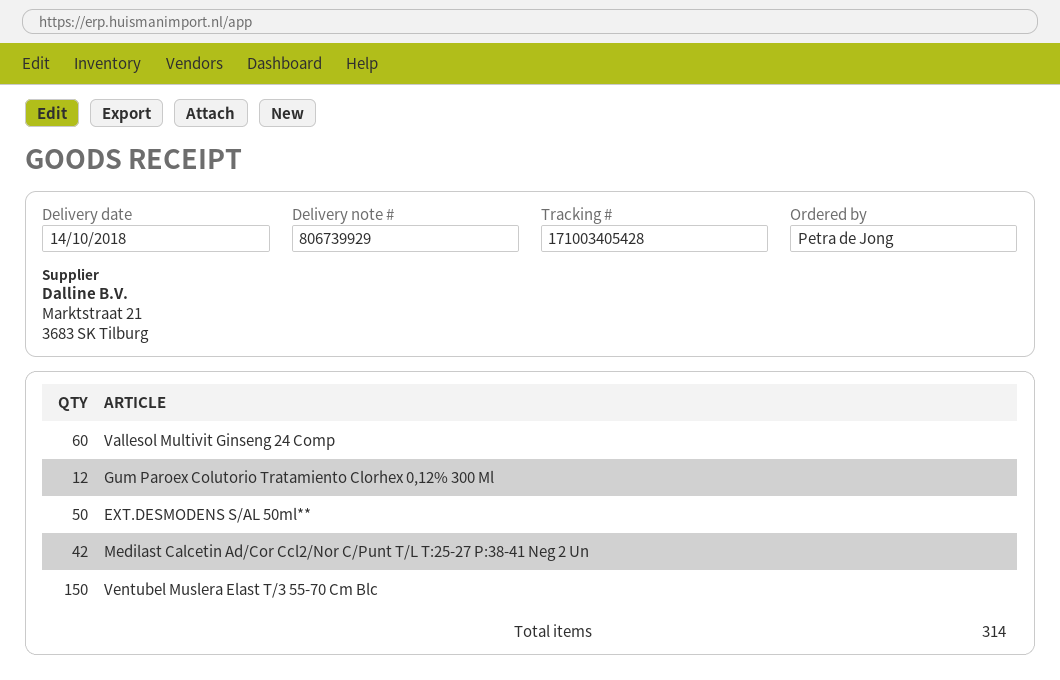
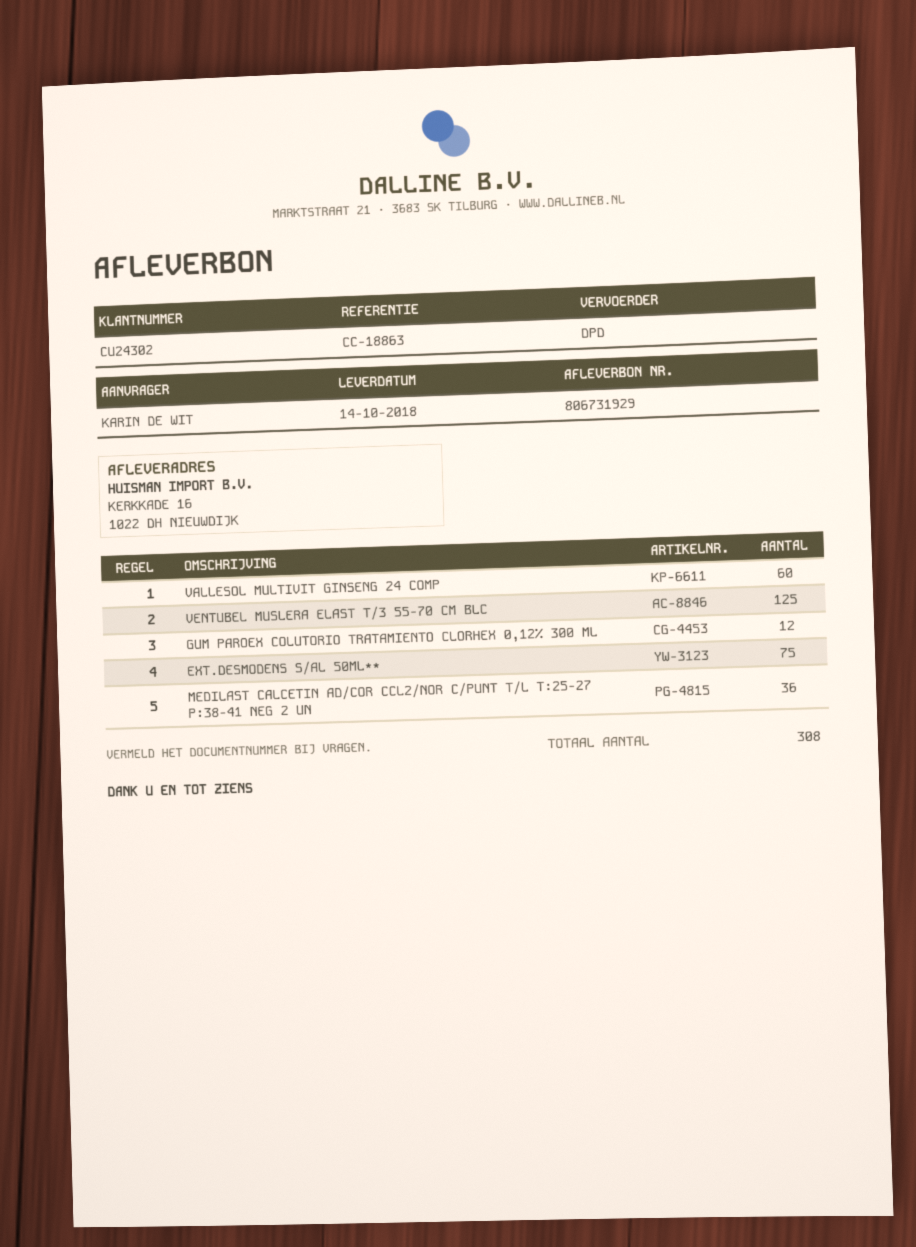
delivery note number: 806739929 -> 806731929
ordered by: Petra de Jong -> KARIN DE WIT
EXT.DESMODENS S/AL 50ml**: 50 -> 75
Medilast Calcetin Ad/Cor Ccl2/Nor C/Punt T/L T:25-27 P:38-41 Neg 2 Un: 42 -> 36
Ventubel Muslera Elast T/3 55-70 Cm Blc: 150 -> 125
total quantity: 314 -> 308

